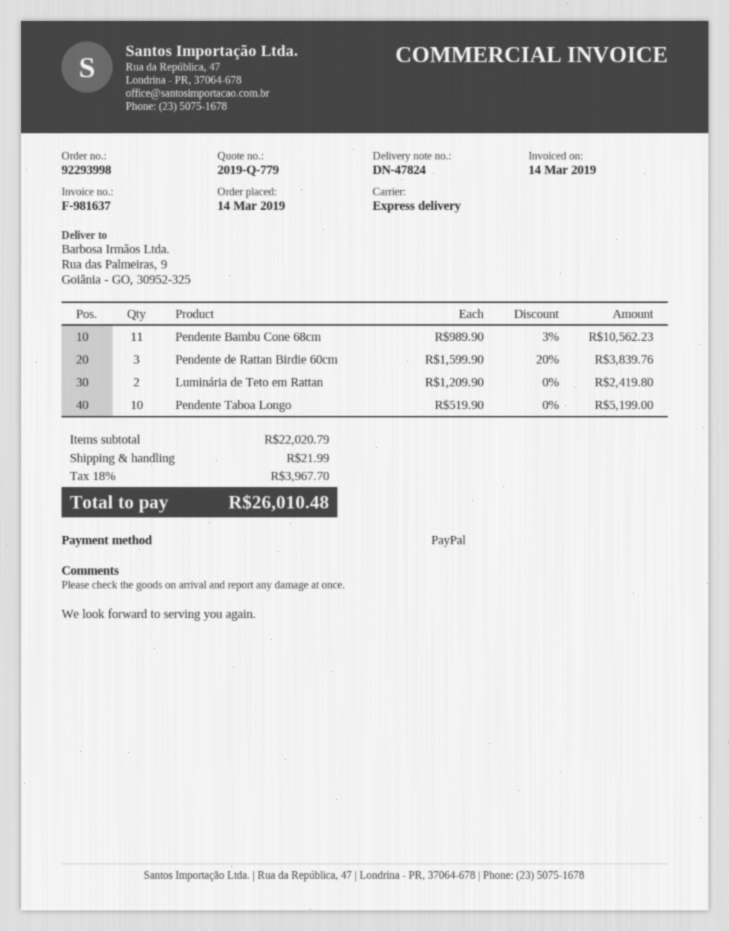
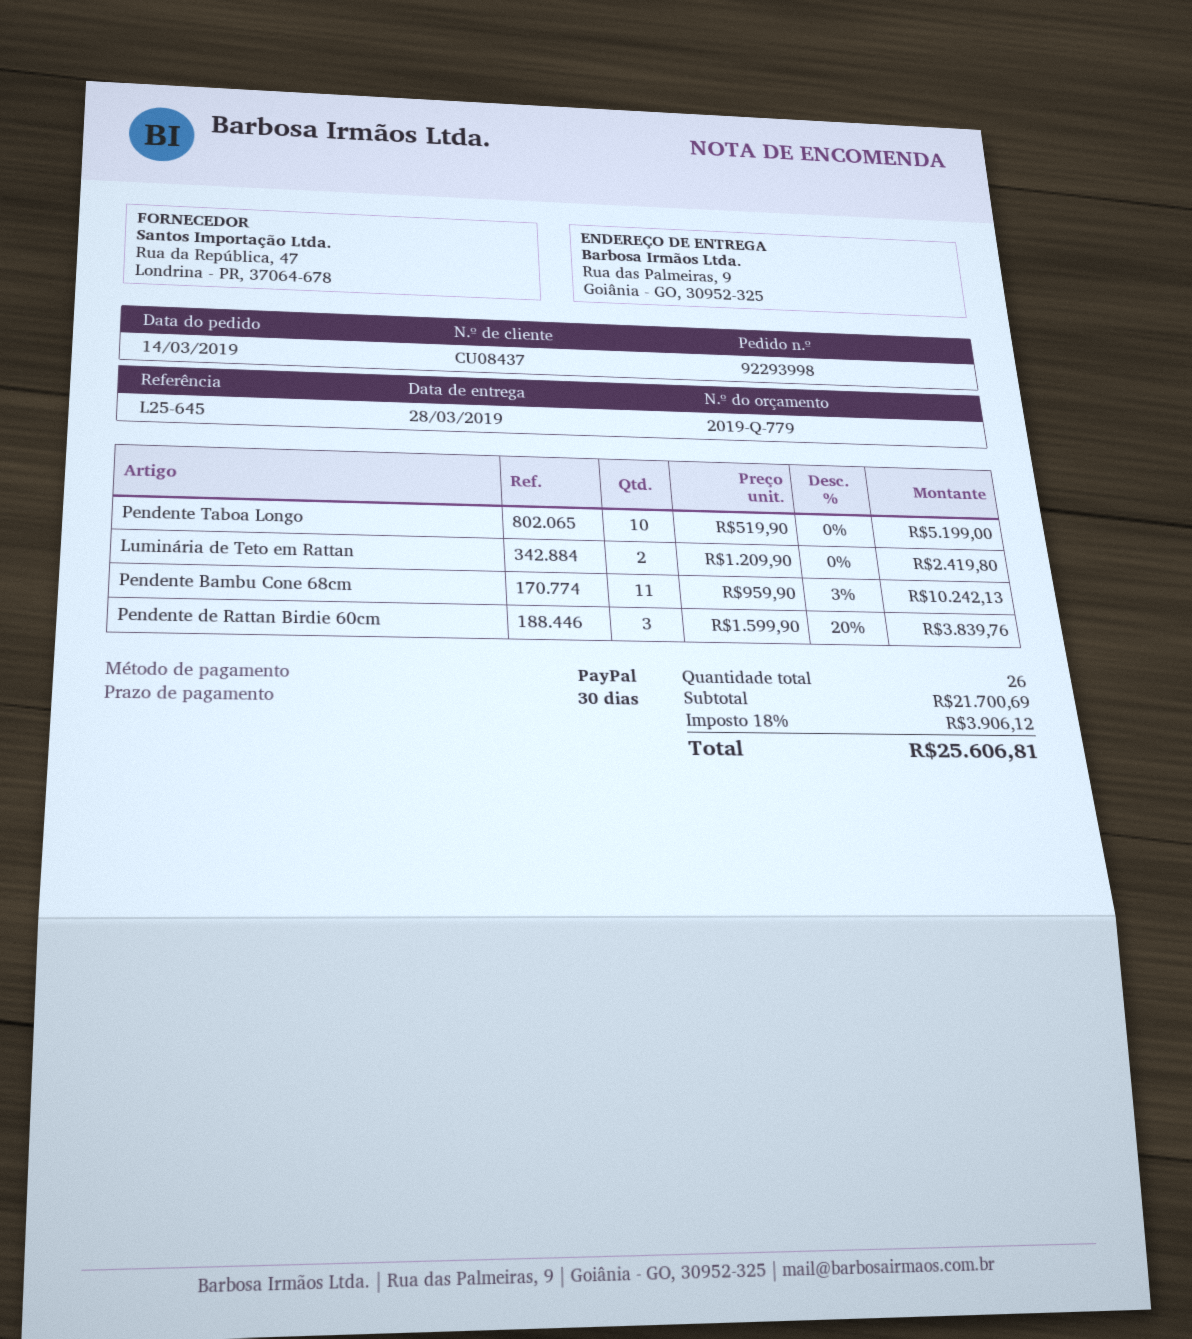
Pendente Bambu Cone 68cm: 11 x 989.90 - 3% = 10562.23 -> 11 x 959.90 - 3% = 10242.13
subtotal: 22020.79 -> 21700.69
shipping: 21.99 -> none
tax: 18% = 3967.70 -> 18% = 3906.12
total: 26010.48 -> 25606.81

